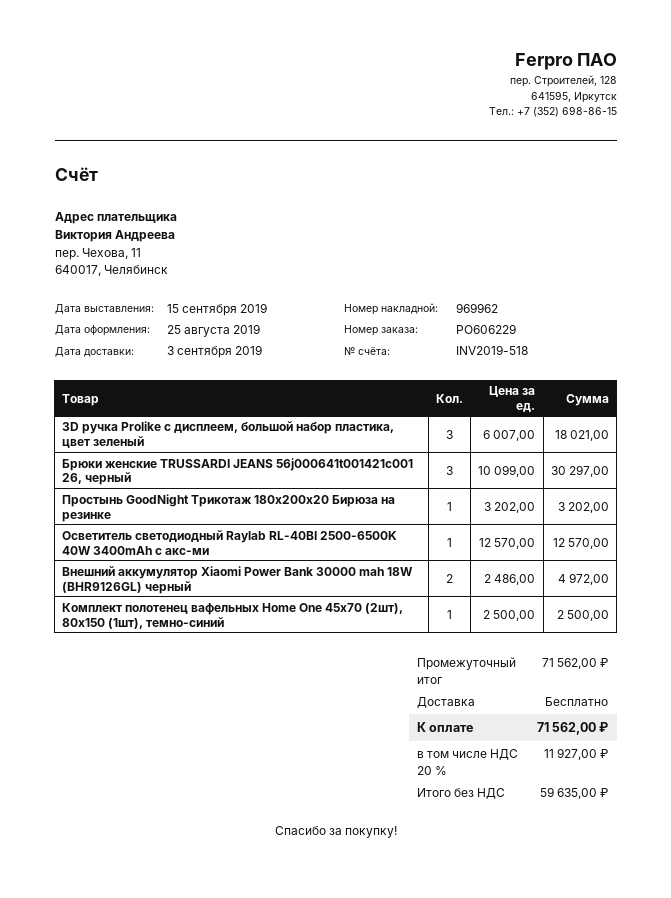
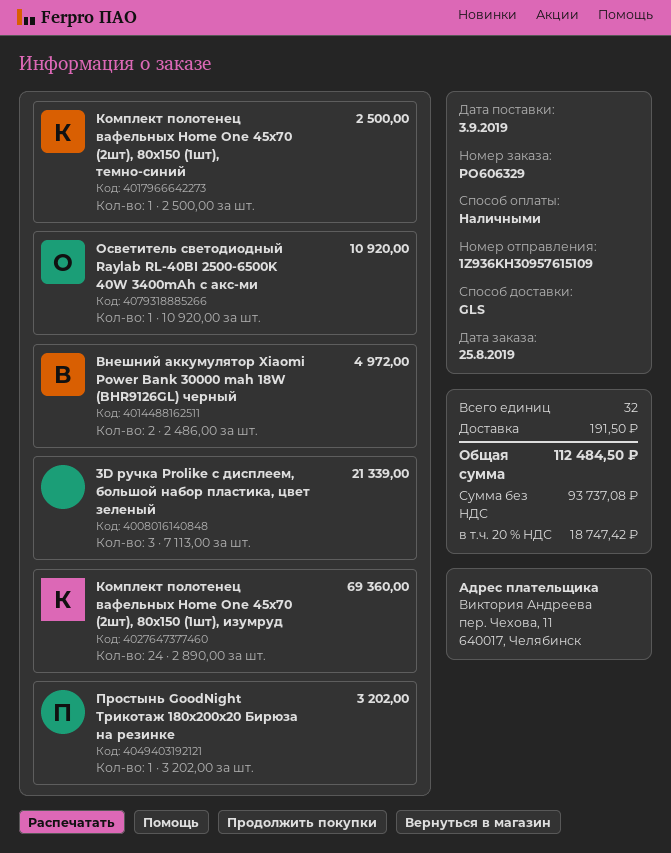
order number: PO606229 -> PO606329
3D ручка Prolike с дисплеем, большой набор пластика, цвет зеленый: 3 x 6007.00 = 18021.00 -> 3 x 7113.00 = 21339.00
Брюки женские TRUSSARDI JEANS 56j000641t001421c001 26, черный: 3 x 10099.00 = 30297.00 -> none
Осветитель светодиодный Raylab RL-40BI 2500-6500K 40W 3400mAh c акс-ми: 1 x 12570.00 = 12570.00 -> 1 x 10920.00 = 10920.00
Комплект полотенец вафельных Home One 45х70 (2шт), 80х150 (1шт), изумруд: none -> 24 x 2890.00 = 69360.00
shipping: 0.00 -> 191.50
net: 59635.00 -> 93737.08
tax: 20% = 11927.00 -> 20% = 18747.42
total: 71562.00 -> 112484.50

